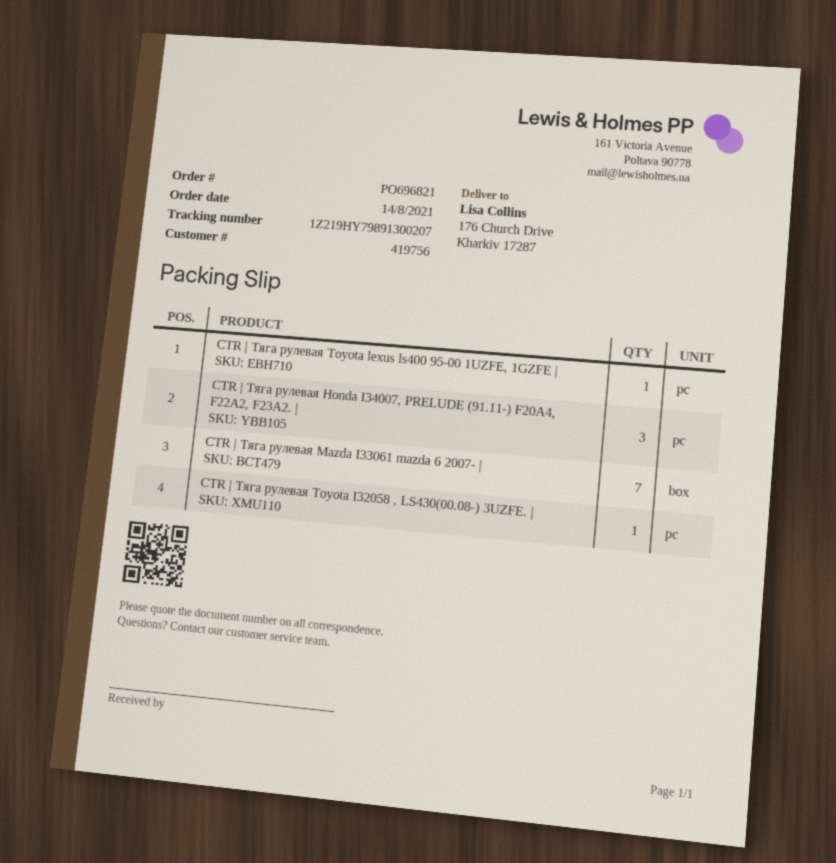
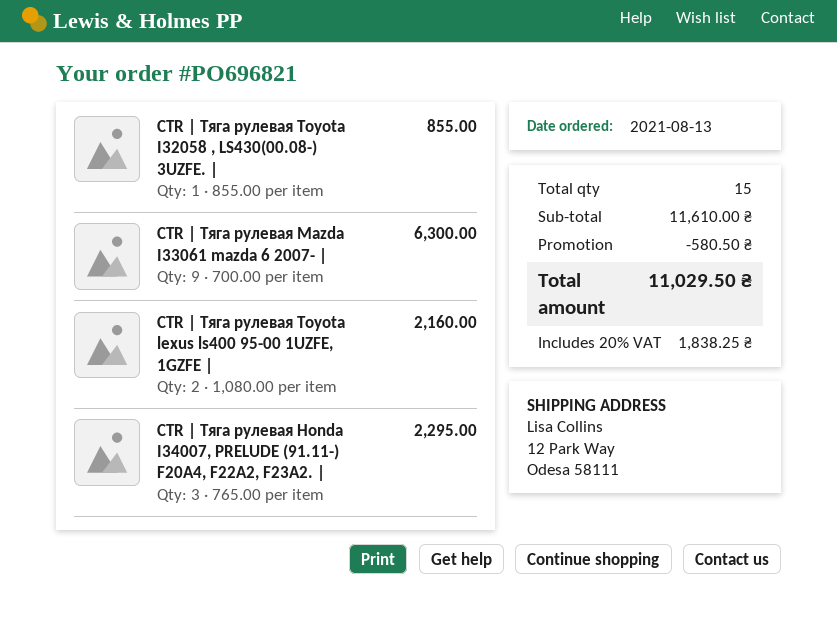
order date: 2021-08-14 -> 2021-08-13
ship to: 176 Church Drive, Kharkiv 17287 -> 12 Park Way, Odesa 58111
CTR | Тяга рулевая Toyota lexus ls400 95-00 1UZFE, 1GZFE |: 1 -> 2
CTR | Тяга рулевая Mazda I33061 mazda 6 2007- |: 7 -> 9

